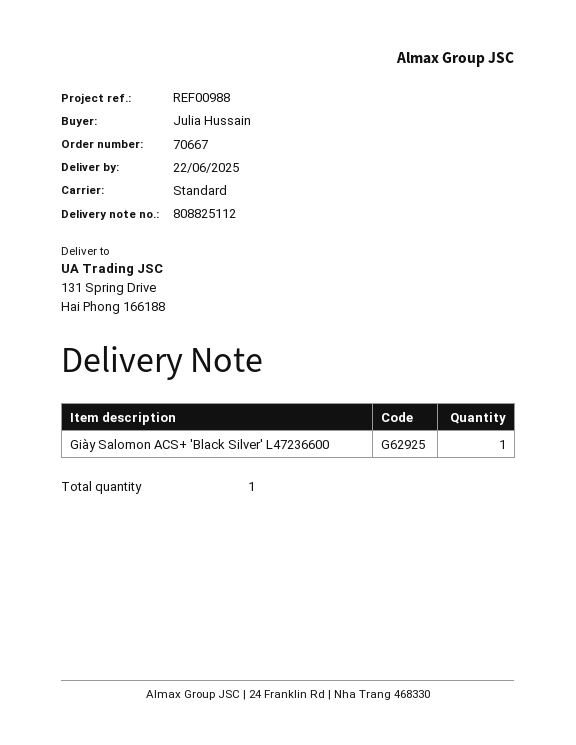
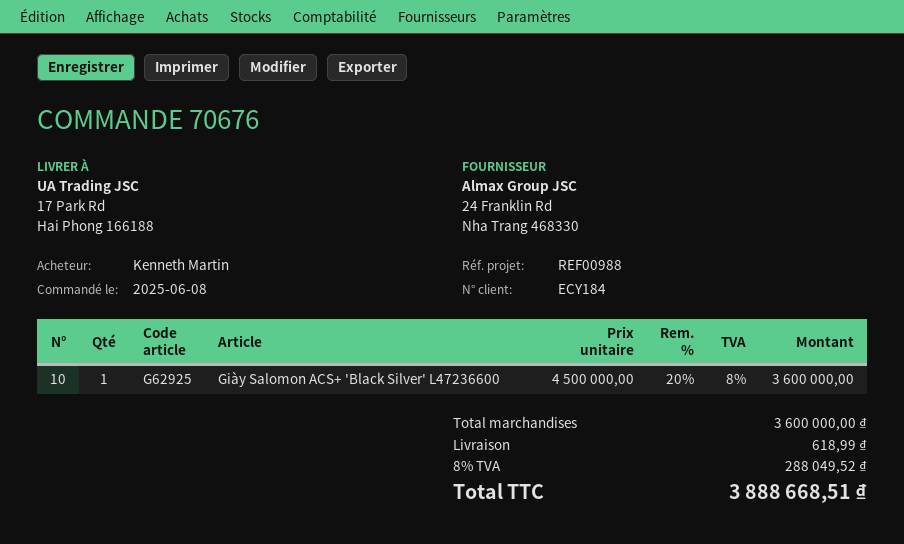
order number: 70667 -> 70676
ordered by: Julia Hussain -> Kenneth Martin
ship to: 131 Spring Drive, Hai Phong 166188 -> 17 Park Rd, Hai Phong 166188

